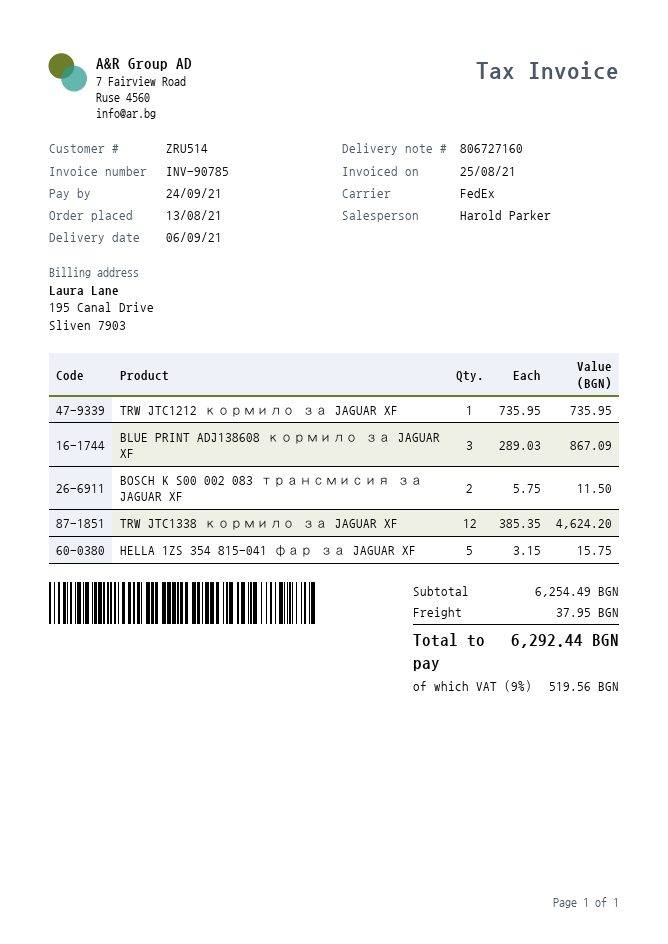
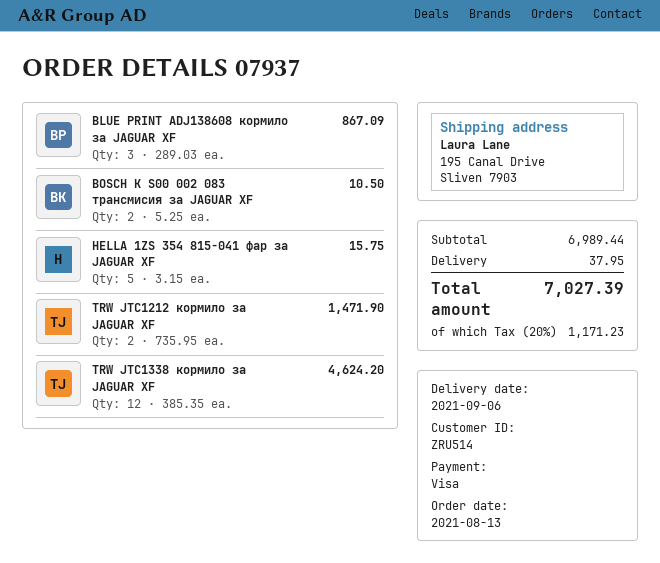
TRW JTC1212 кормило за JAGUAR XF: 1 x 735.95 = 735.95 -> 2 x 735.95 = 1471.90
BOSCH K S00 002 083 трансмисия за JAGUAR XF: 2 x 5.75 = 11.50 -> 2 x 5.25 = 10.50
subtotal: 6254.49 -> 6989.44
tax: 9% = 519.56 -> 20% = 1171.23
total: 6292.44 -> 7027.39

